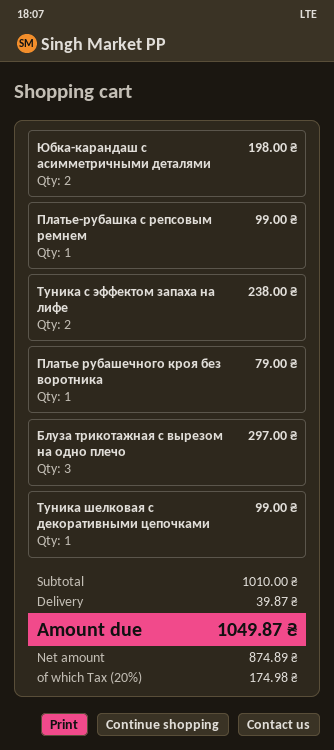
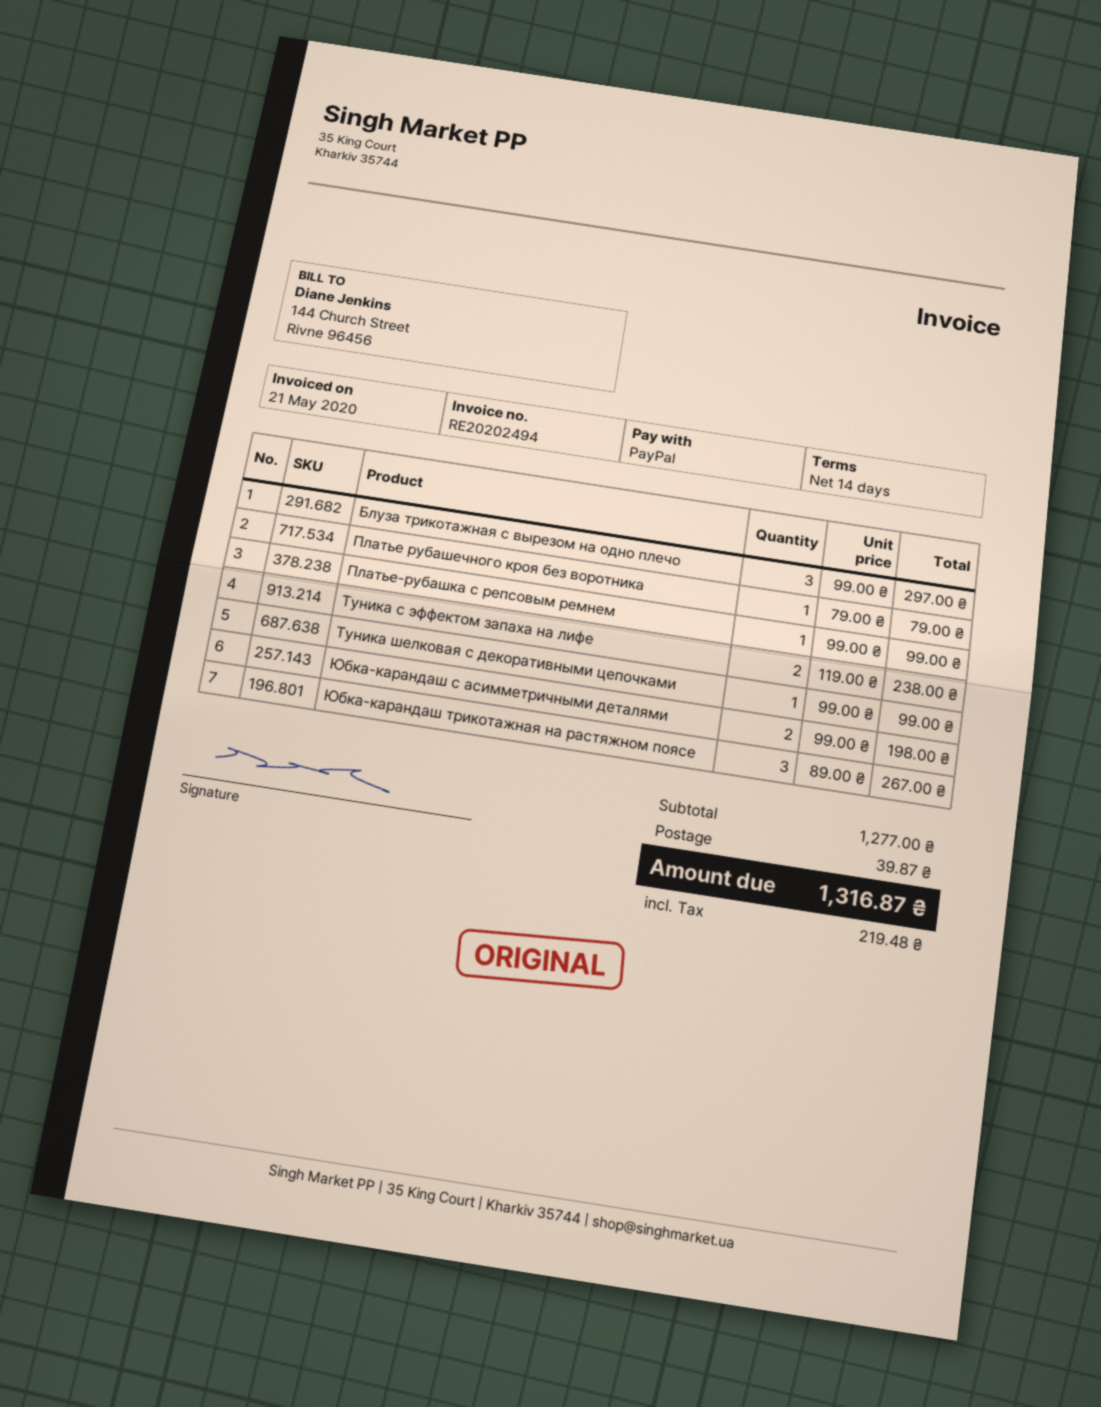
Юбка-карандаш трикотажная на растяжном поясе: none -> 3 for 267.00
subtotal: 1010.00 -> 1277.00
tax: 174.98 -> 219.48
total: 1049.87 -> 1316.87

